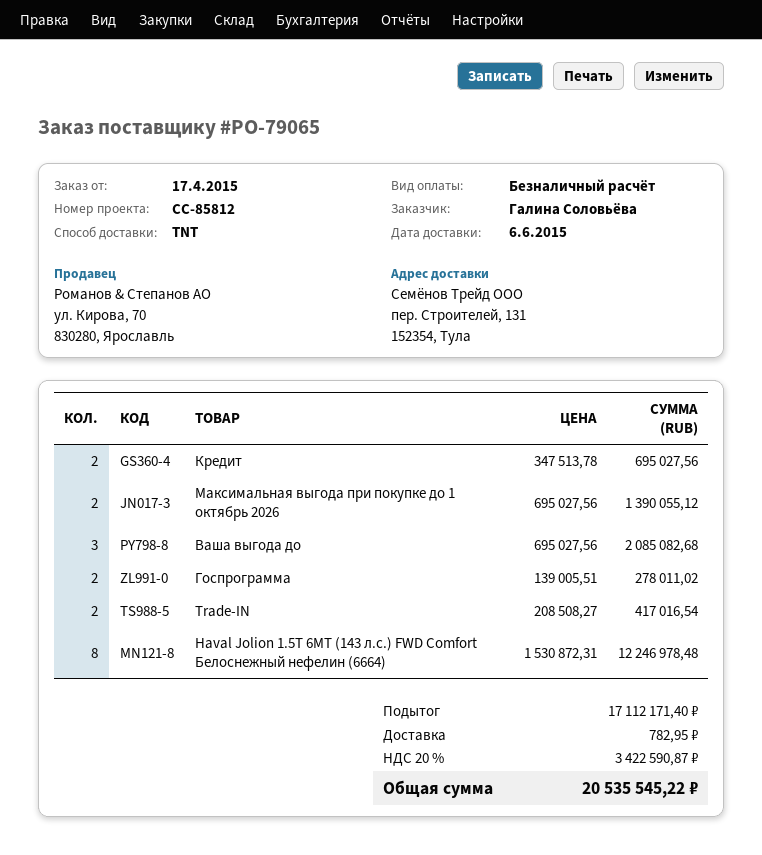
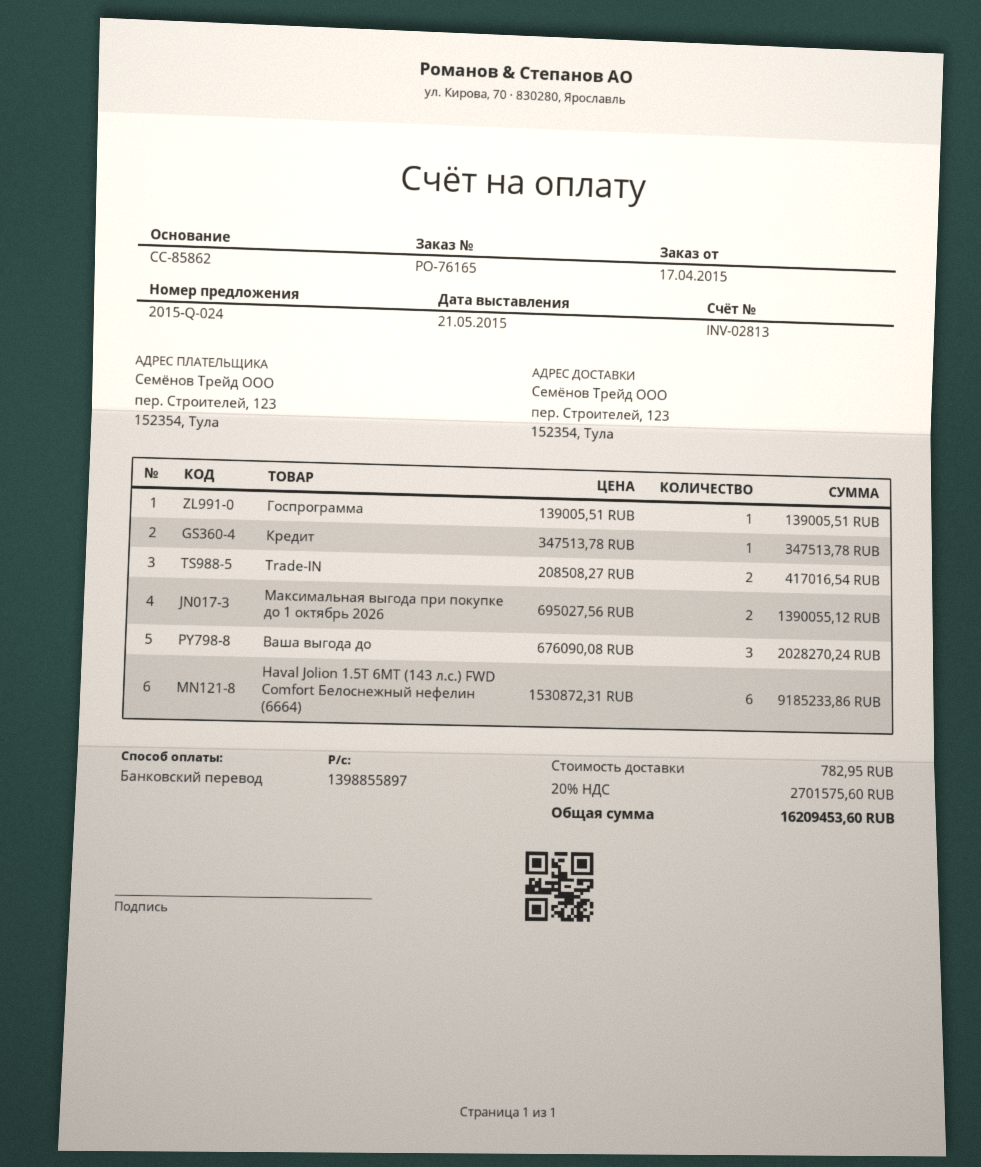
order number: PO-79065 -> PO-76165
reference: CC-85812 -> CC-85862
ship to: пер. Строителей, 131, 152354, Тула -> пер. Строителей, 123, 152354, Тула
Кредит: 2 x 347513.78 = 695027.56 -> 1 x 347513.78 = 347513.78
Ваша выгода до: 3 x 695027.56 = 2085082.68 -> 3 x 676090.08 = 2028270.24
Госпрограмма: 2 x 139005.51 = 278011.02 -> 1 x 139005.51 = 139005.51
Haval Jolion 1.5T 6MT (143 л.с.) FWD Comfort Белоснежный нефелин (6664): 8 x 1530872.31 = 12246978.48 -> 6 x 1530872.31 = 9185233.86
tax: 20% = 3422590.87 -> 20% = 2701575.60
total: 20535545.22 -> 16209453.60

